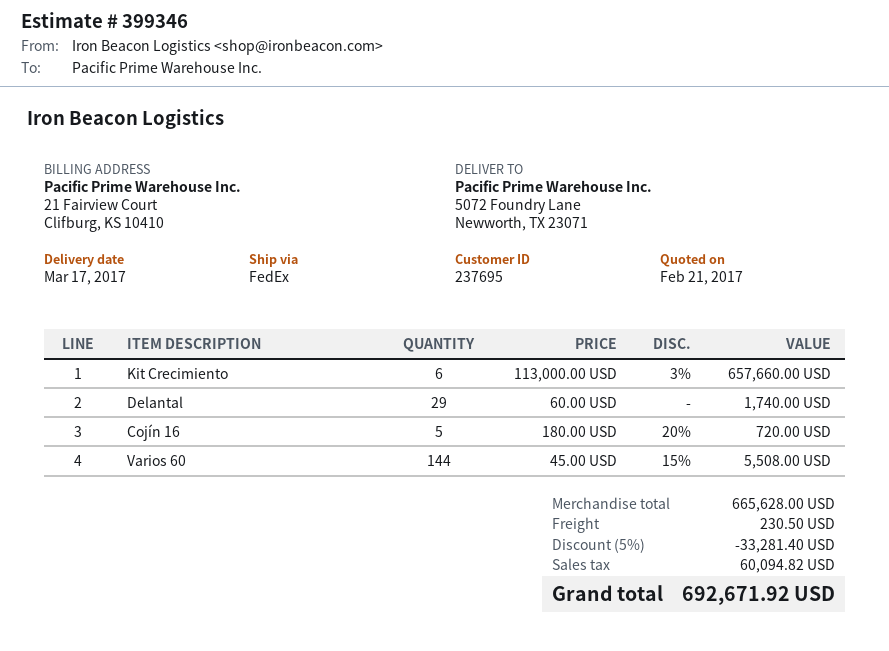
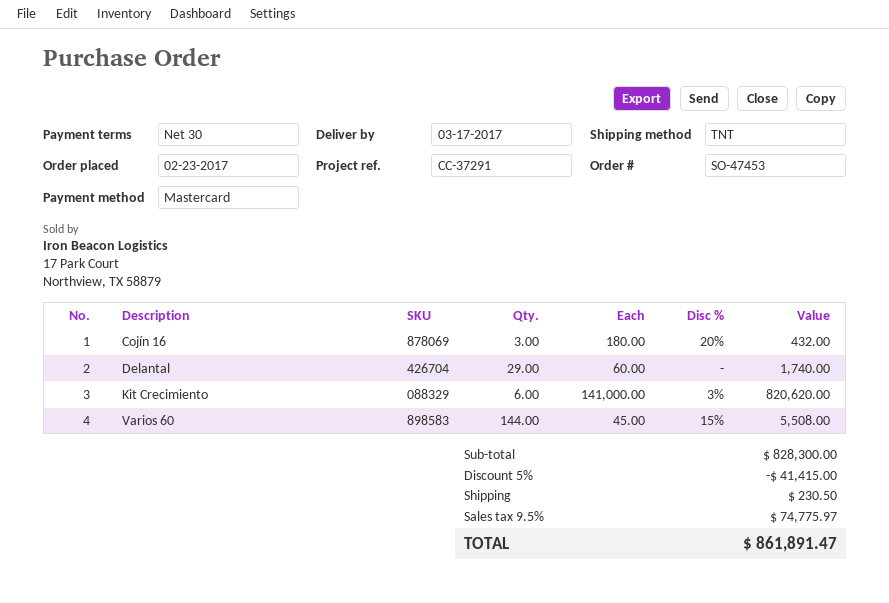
shipping method: FedEx -> TNT
Kit Crecimiento: 6 x 113000.00 - 3% = 657660.00 -> 6 x 141000.00 - 3% = 820620.00
Cojín 16: 5 x 180.00 - 20% = 720.00 -> 3 x 180.00 - 20% = 432.00
subtotal: 665628.00 -> 828300.00
discount: 5% = 33281.40 -> 5% = 41415.00
tax: 60094.82 -> 74775.97
total: 692671.92 -> 861891.47

